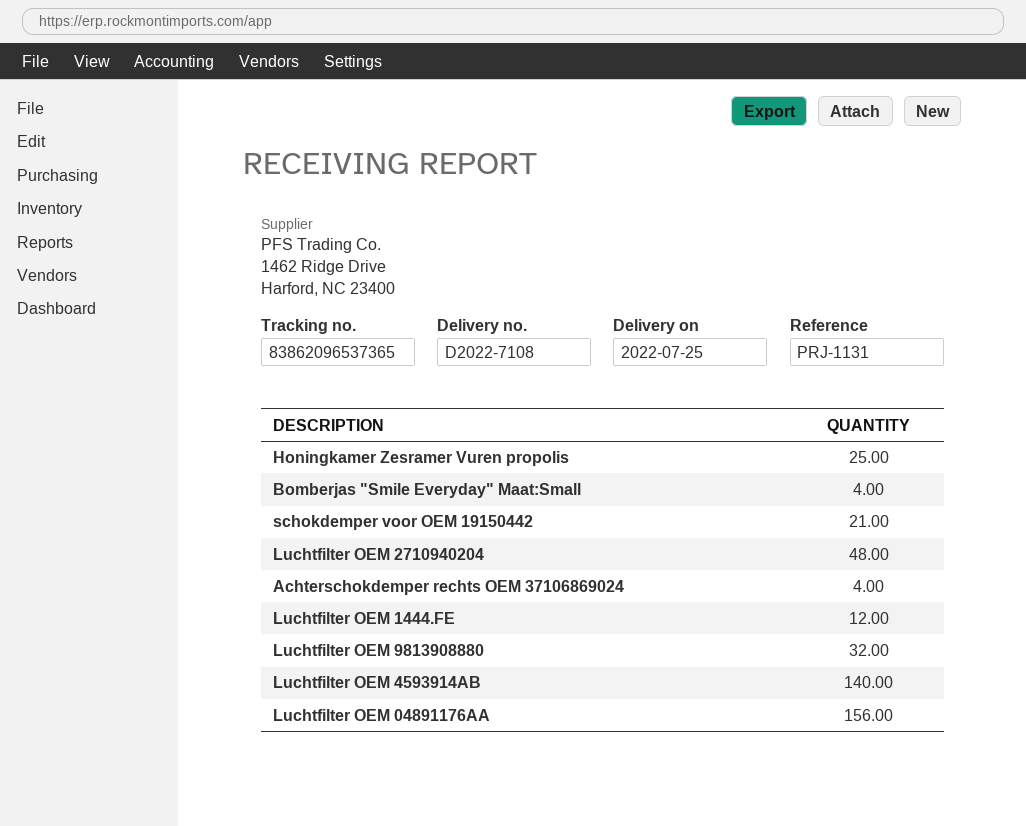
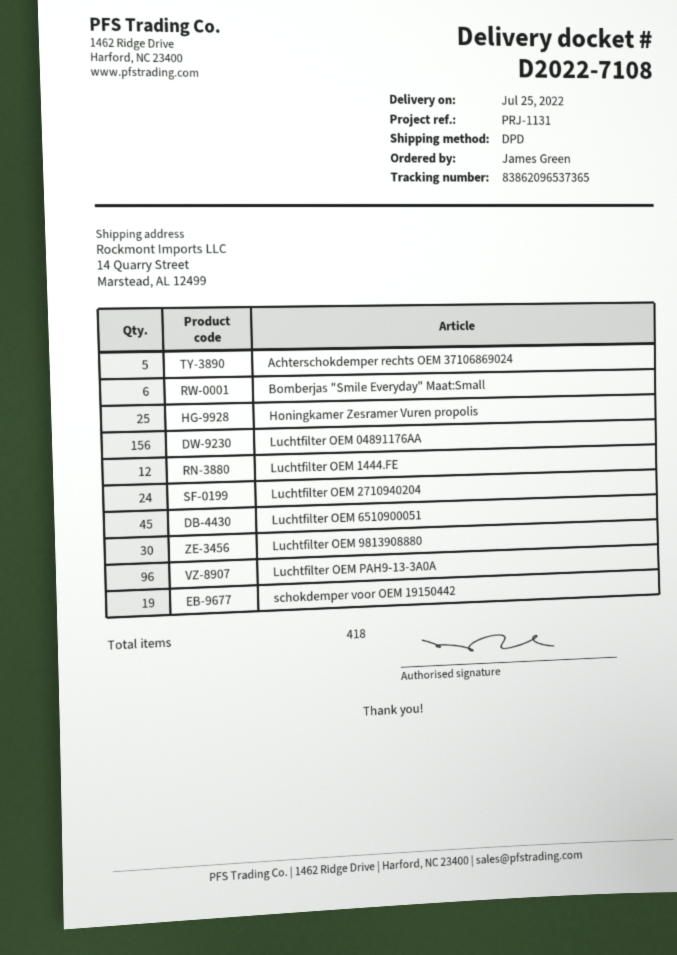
Bomberjas "Smile Everyday" Maat:Small: 4 -> 6
schokdemper voor OEM 19150442: 21 -> 19
Luchtfilter OEM 2710940204: 48 -> 24
Achterschokdemper rechts OEM 37106869024: 4 -> 5
Luchtfilter OEM 9813908880: 32 -> 30
Luchtfilter OEM 4593914AB: 140 -> none
Luchtfilter OEM 6510900051: none -> 45
Luchtfilter OEM PAH9-13-3A0A: none -> 96

